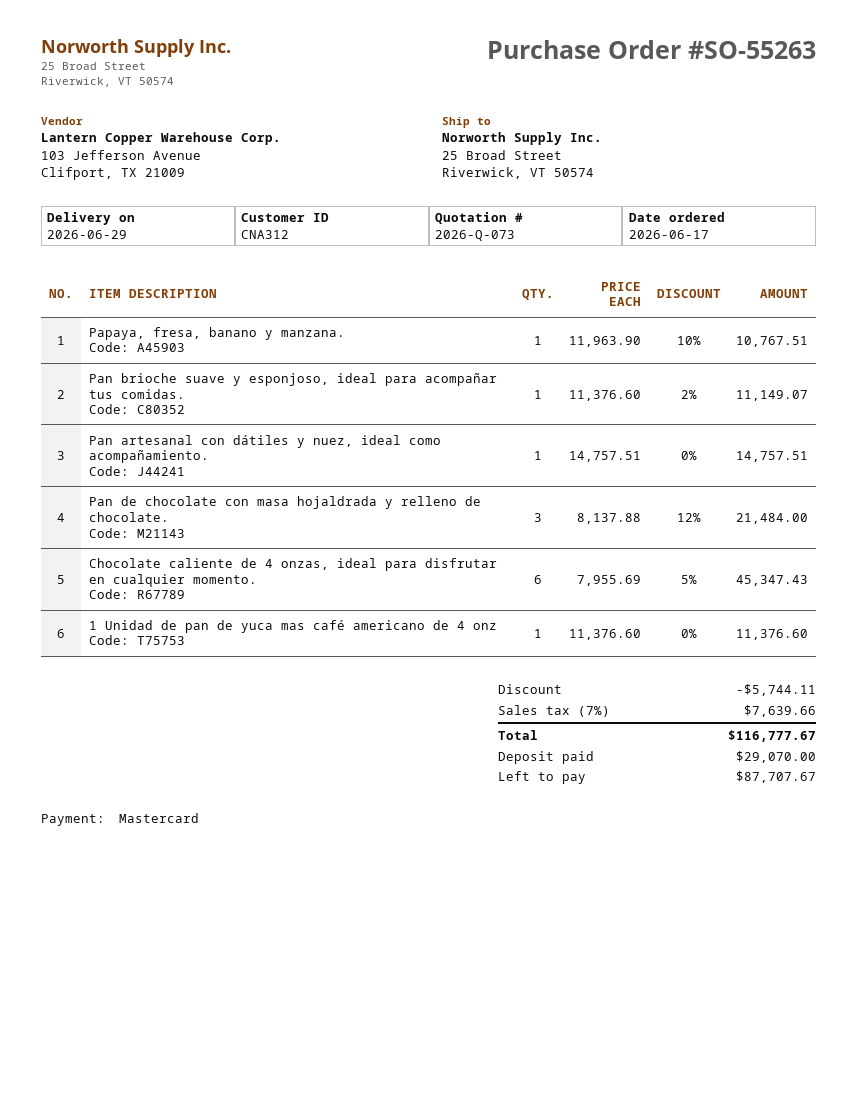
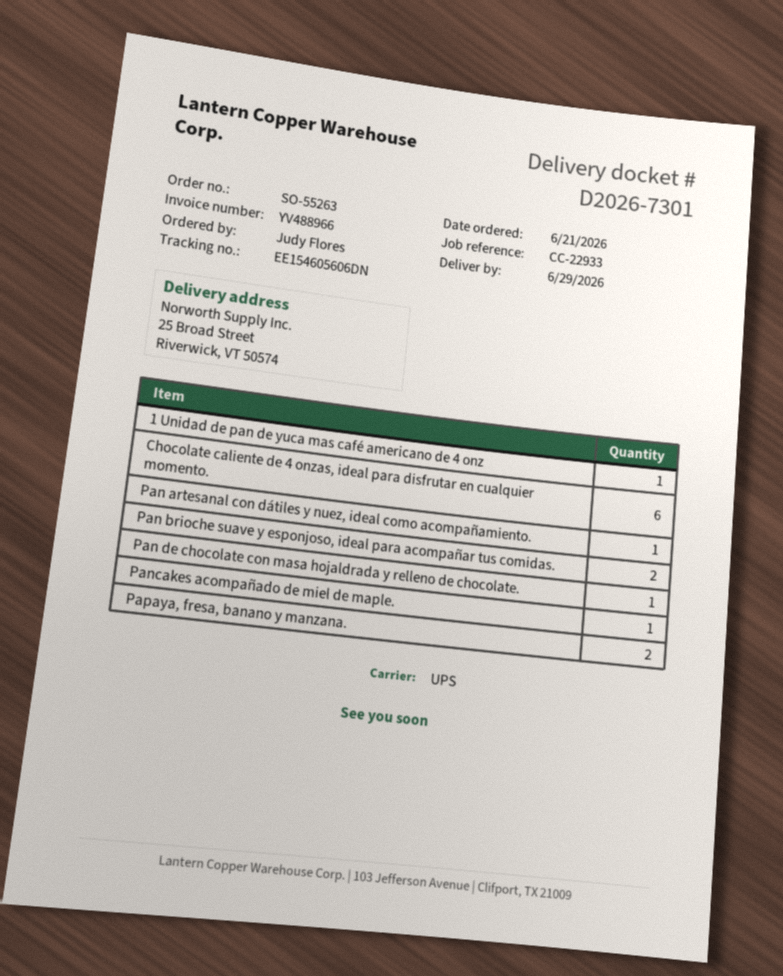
order date: 2026-06-17 -> 2026-06-21
Papaya, fresa, banano y manzana.: 1 -> 2
Pan brioche suave y esponjoso, ideal para acompañar tus comidas.: 1 -> 2
Pan de chocolate con masa hojaldrada y relleno de chocolate.: 3 -> 1
Pancakes acompañado de miel de maple.: none -> 1

